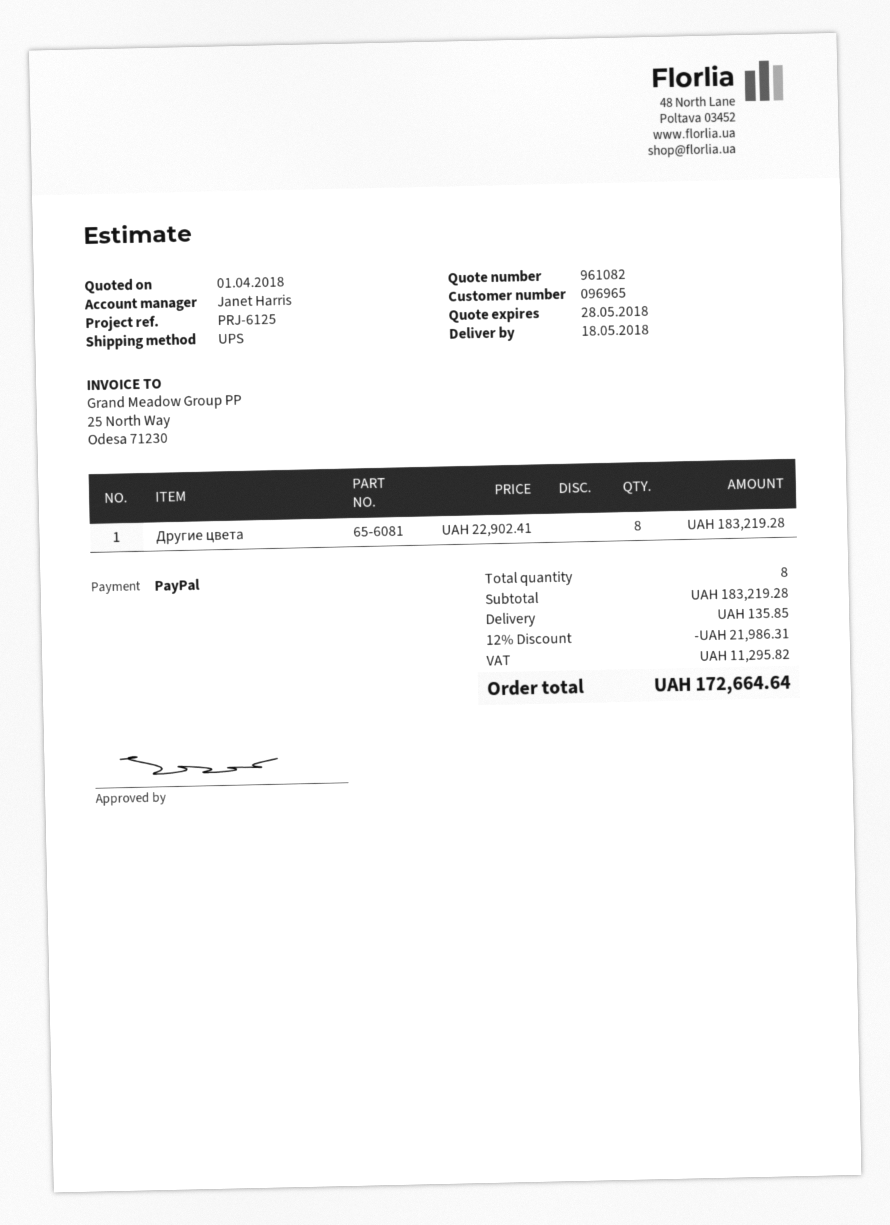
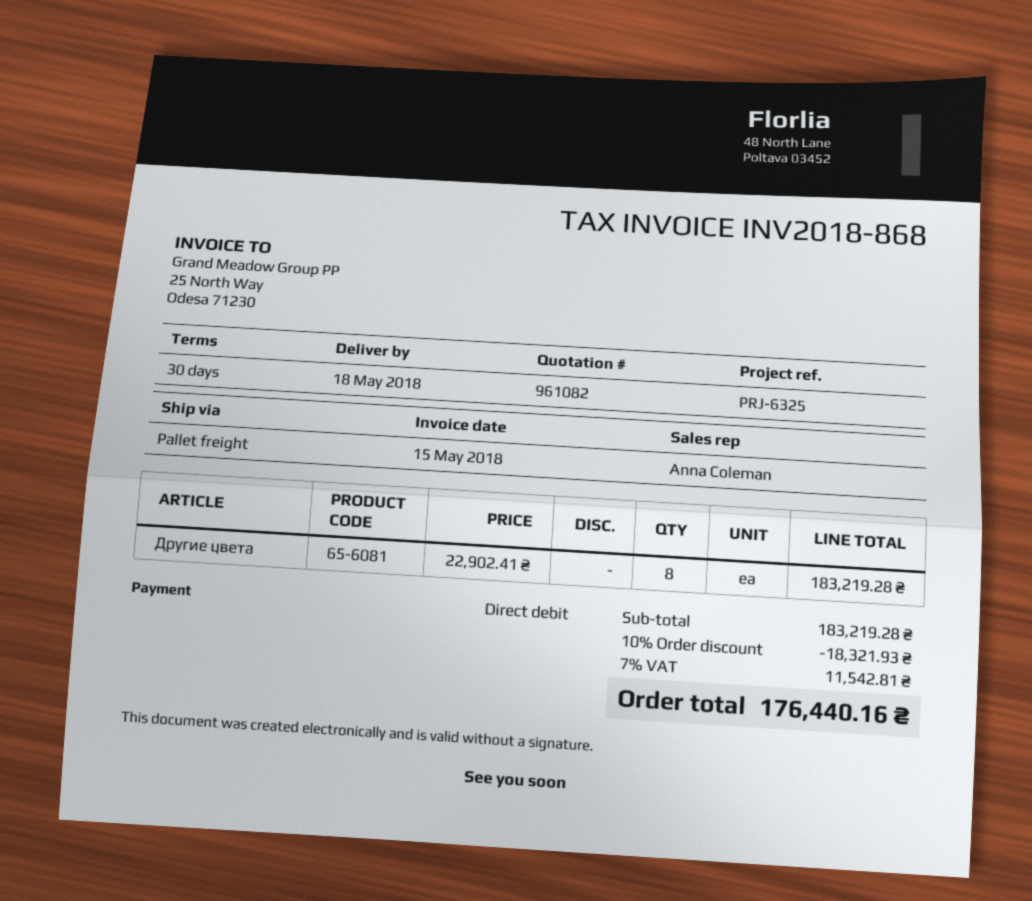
reference: PRJ-6125 -> PRJ-6325
sales rep: Janet Harris -> Anna Coleman
payment method: PayPal -> direct debit
shipping method: UPS -> pallet freight
discount: 12% = 21986.31 -> 10% = 18321.93
shipping: 135.85 -> none
tax: 11295.82 -> 11542.81
total: 172664.64 -> 176440.16

